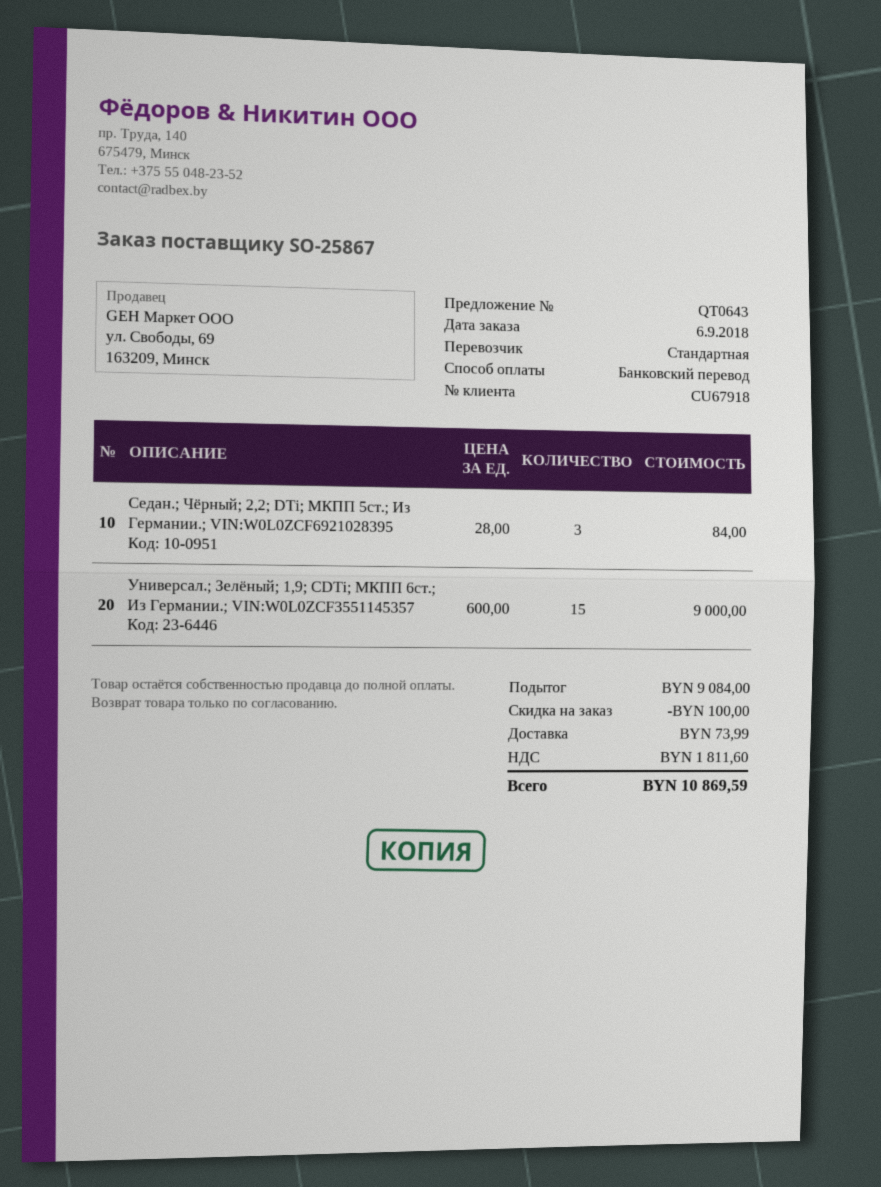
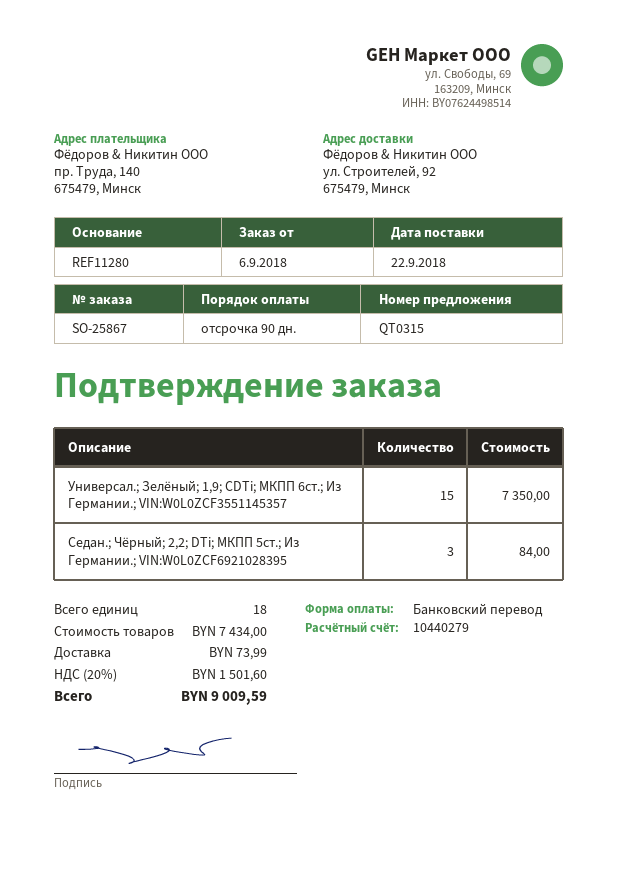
quote number: QT0643 -> QT0315
Универсал.; Зелёный; 1,9; CDTi; МКПП 6ст.; Из Германии.; VIN:W0L0ZCF3551145357: 15 for 9000.00 -> 15 for 7350.00
subtotal: 9084.00 -> 7434.00
discount: 100.00 -> none
tax: 1811.60 -> 1501.60
total: 10869.59 -> 9009.59

